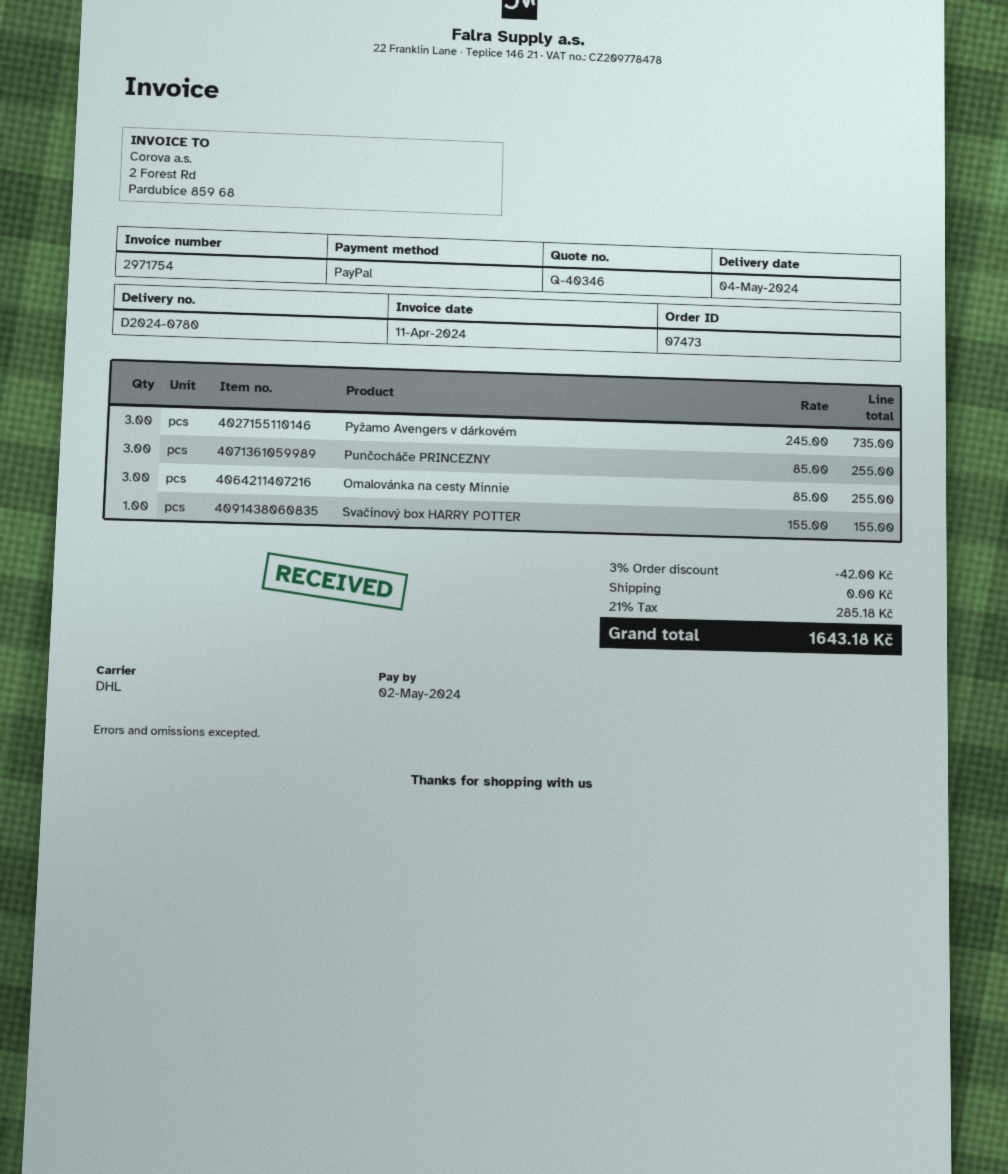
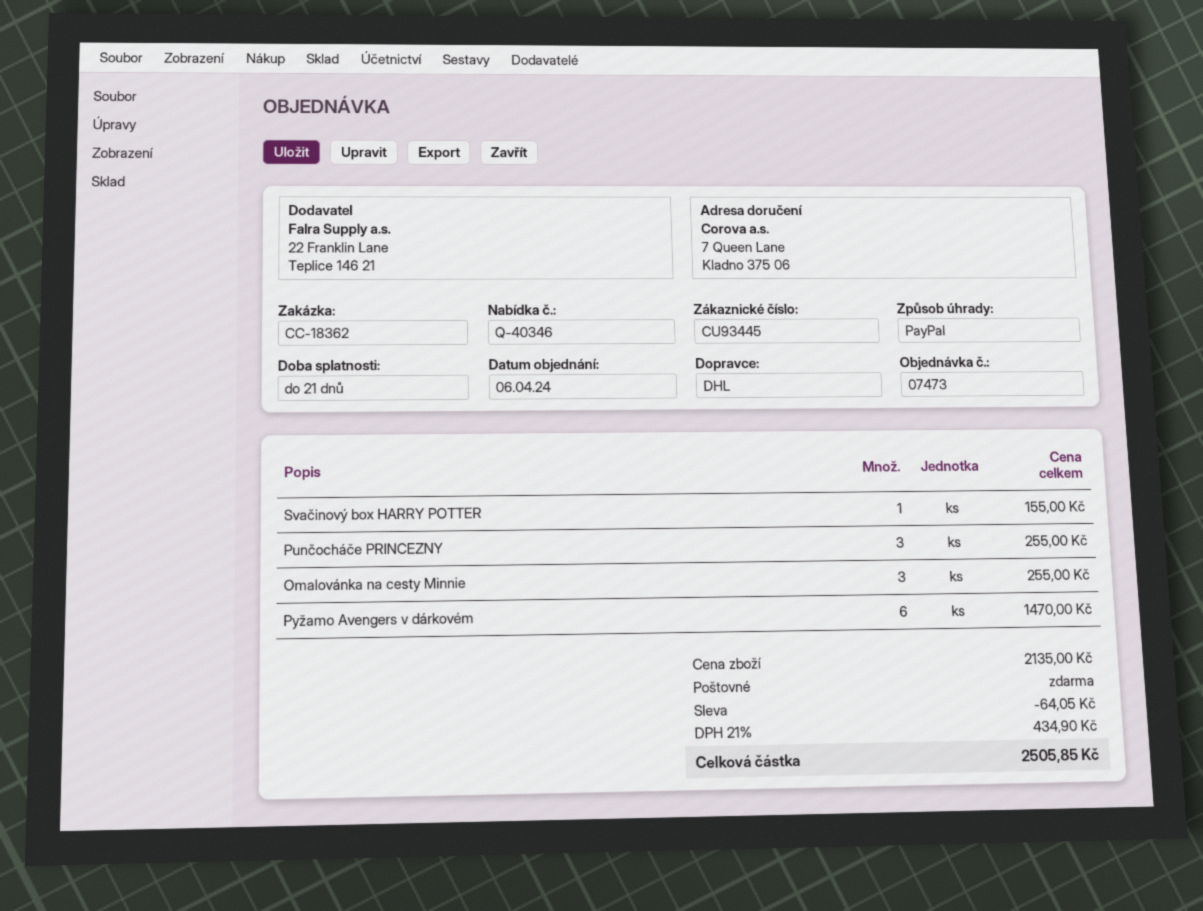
Pyžamo Avengers v dárkovém: 3 for 735.00 -> 6 for 1470.00
discount: 42.00 -> 64.05
tax: 21% = 285.18 -> 21% = 434.90
total: 1643.18 -> 2505.85

